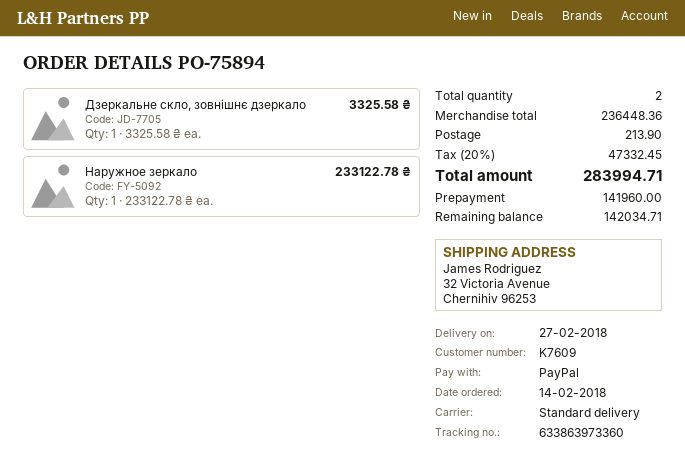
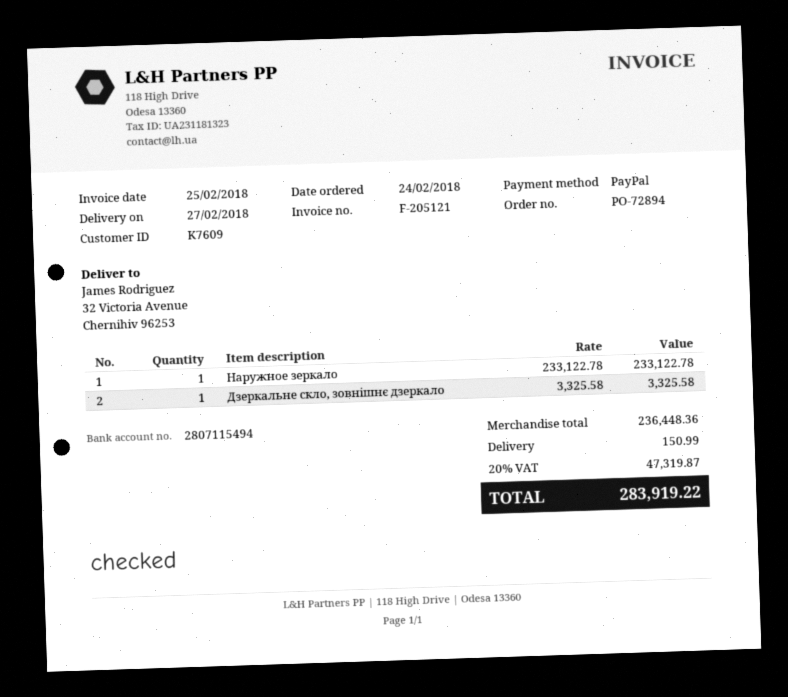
order number: PO-75894 -> PO-72894
order date: 2018-02-14 -> 2018-02-24
shipping: 213.90 -> 150.99
tax: 20% = 47332.45 -> 20% = 47319.87
total: 283994.71 -> 283919.22

